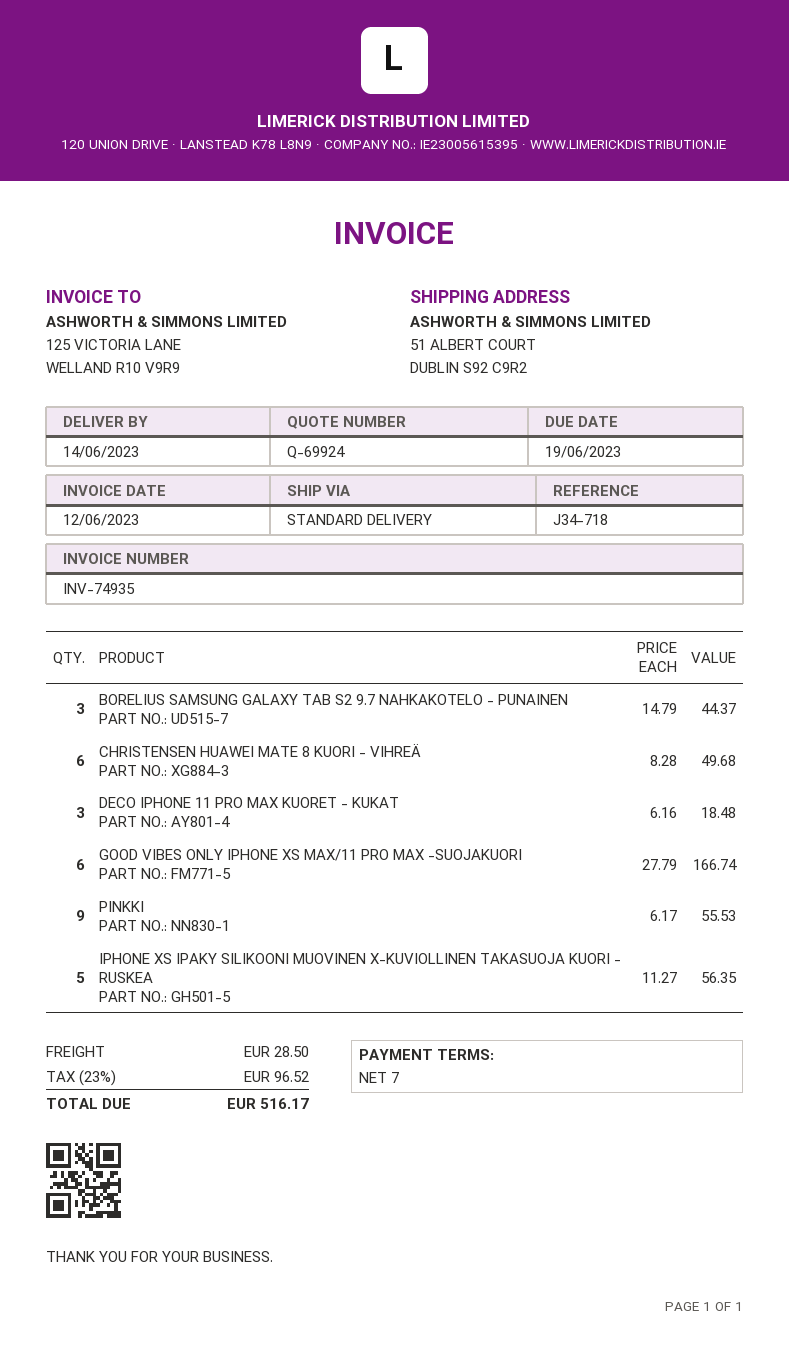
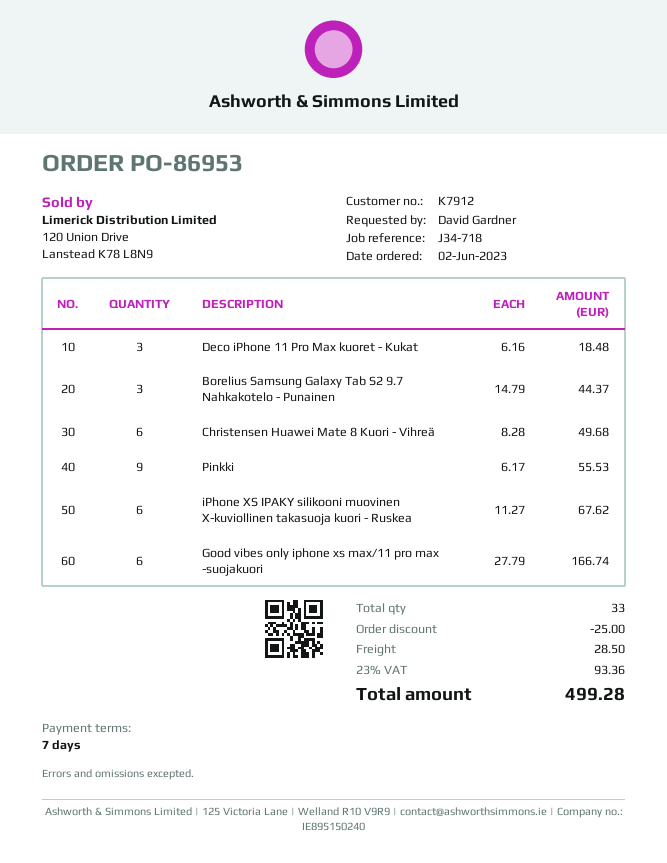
IPHONE XS IPAKY SILIKOONI MUOVINEN X-KUVIOLLINEN TAKASUOJA KUORI - RUSKEA: 5 x 11.27 = 56.35 -> 6 x 11.27 = 67.62
discount: none -> 25.00
tax: 23% = 96.52 -> 23% = 93.36
total: 516.17 -> 499.28

